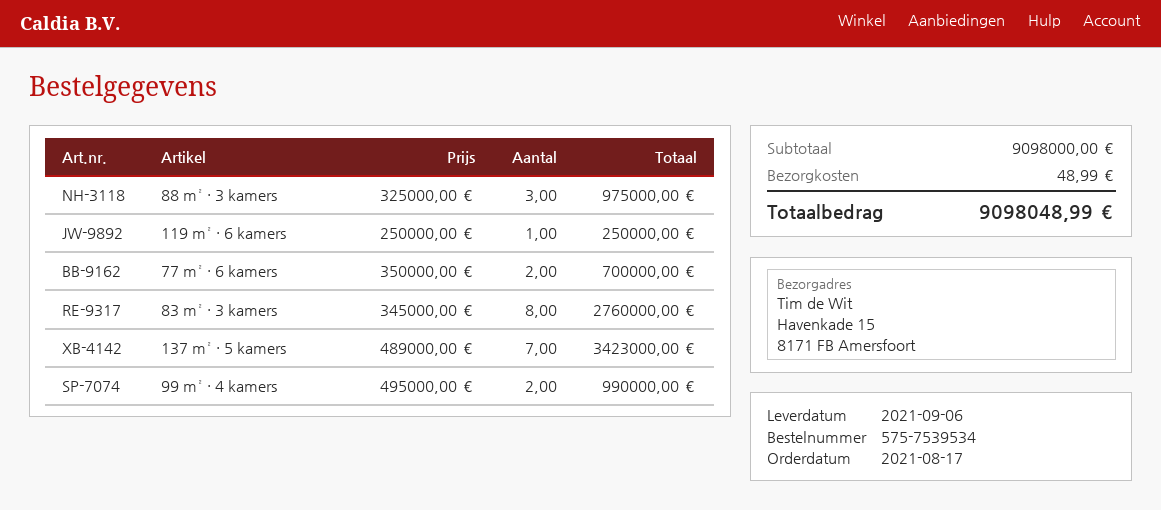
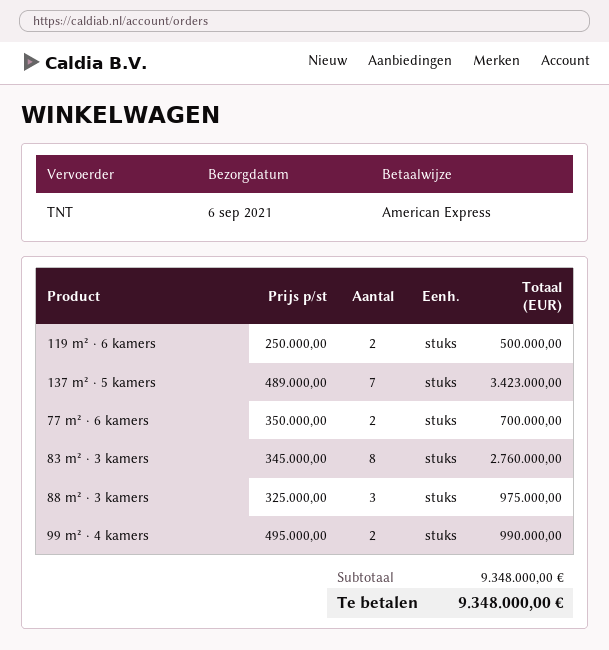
119 m² · 6 kamers: 1 x 250000.00 = 250000.00 -> 2 x 250000.00 = 500000.00
subtotal: 9098000.00 -> 9348000.00
shipping: 48.99 -> none
total: 9098048.99 -> 9348000.00

